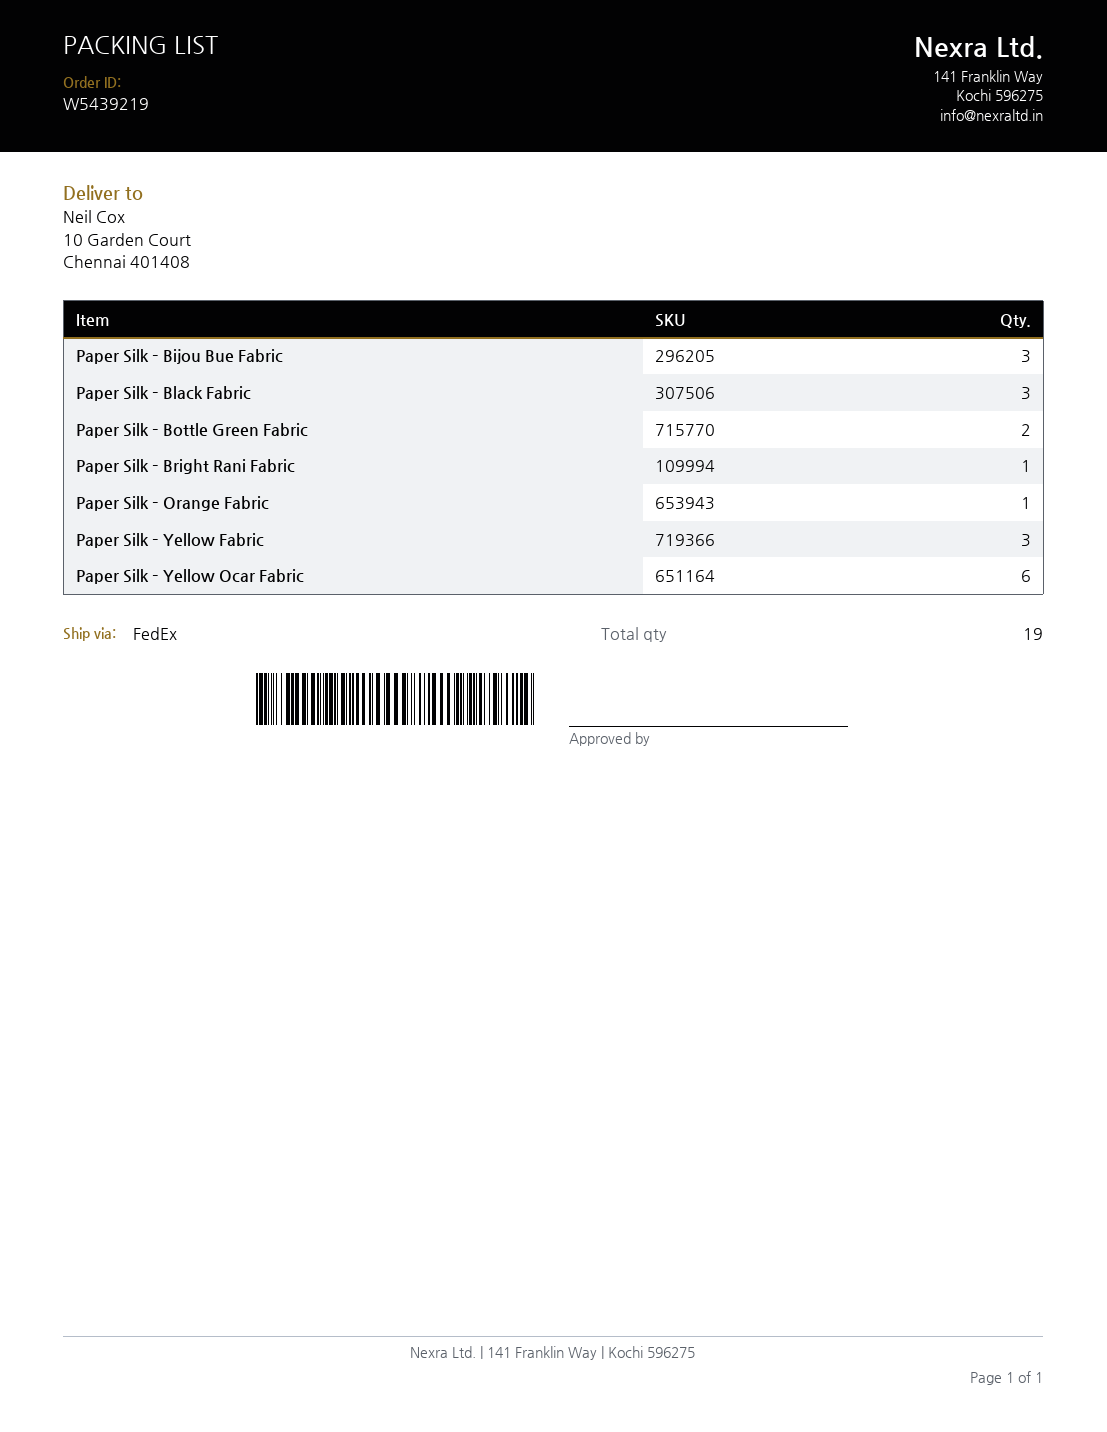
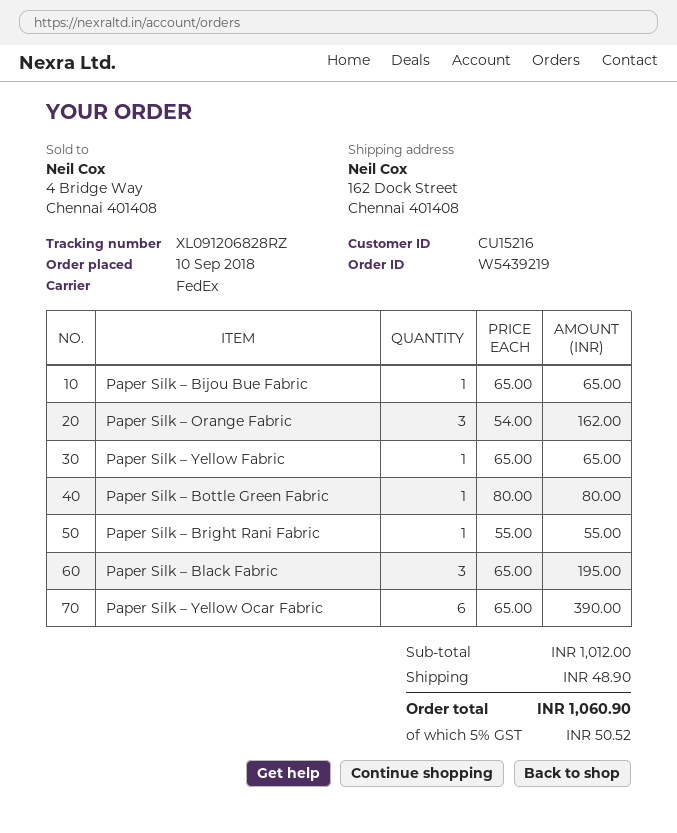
ship to: 10 Garden Court, Chennai 401408 -> 162 Dock Street, Chennai 401408
Paper Silk – Bijou Bue Fabric: 3 -> 1
Paper Silk – Bottle Green Fabric: 2 -> 1
Paper Silk – Orange Fabric: 1 -> 3
Paper Silk – Yellow Fabric: 3 -> 1

